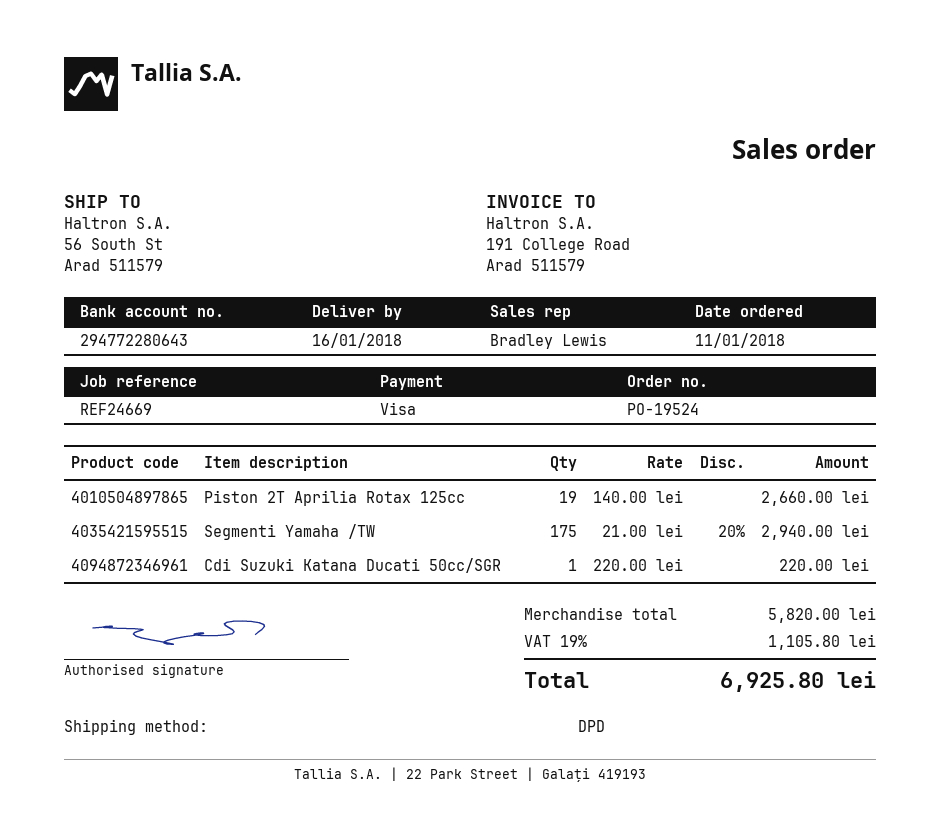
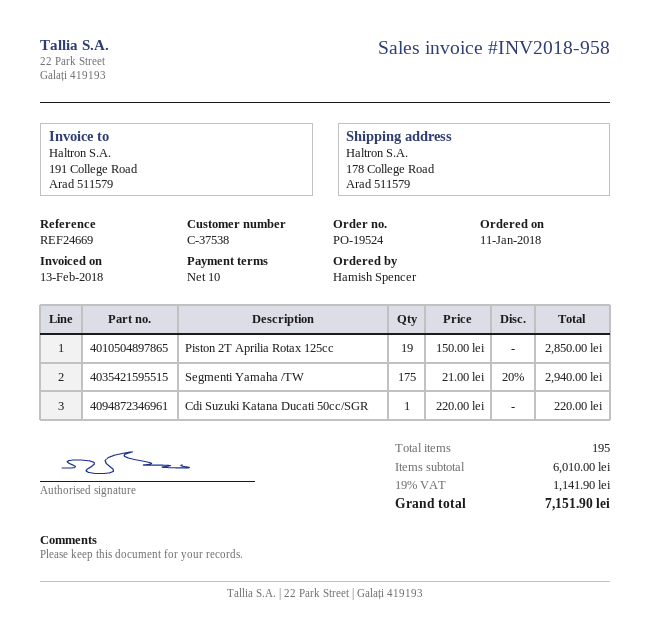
ship to: 56 South St, Arad 511579 -> 178 College Road, Arad 511579
Piston 2T Aprilia Rotax 125cc: 19 x 140.00 = 2660.00 -> 19 x 150.00 = 2850.00
subtotal: 5820.00 -> 6010.00
tax: 19% = 1105.80 -> 19% = 1141.90
total: 6925.80 -> 7151.90

